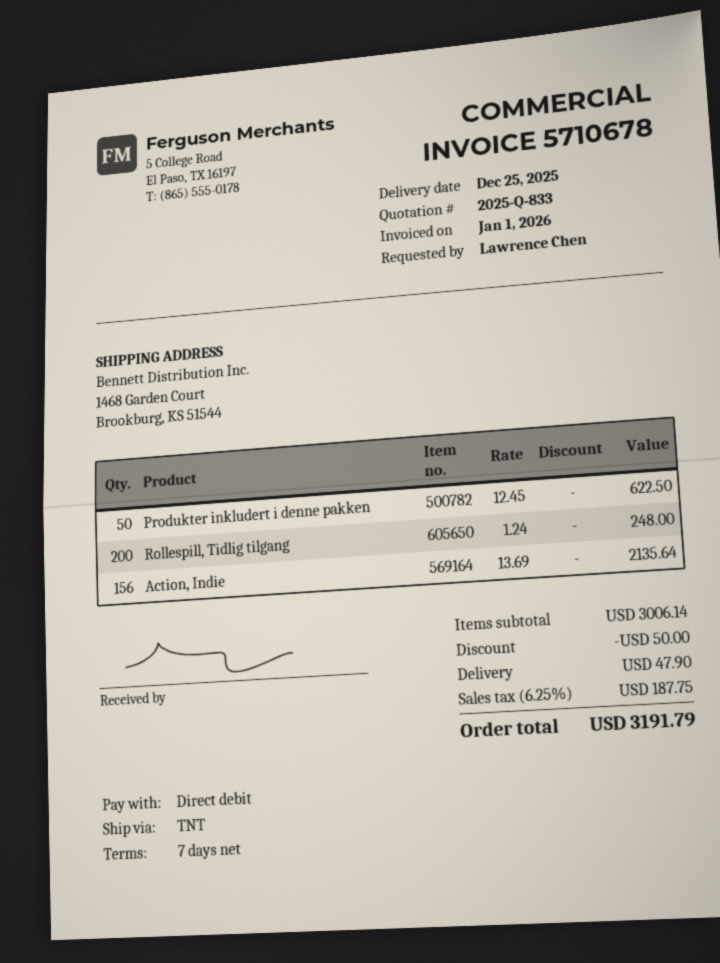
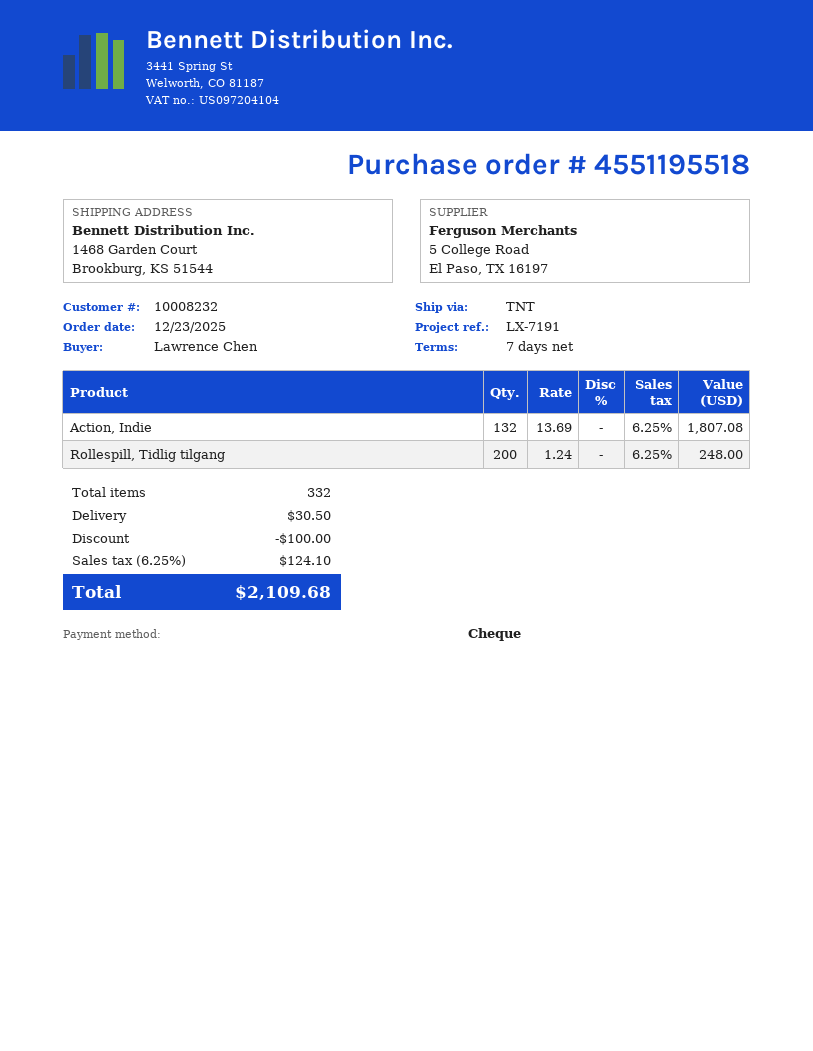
payment method: direct debit -> cheque
Produkter inkludert i denne pakken: 50 x 12.45 = 622.50 -> none
Action, Indie: 156 x 13.69 = 2135.64 -> 132 x 13.69 = 1807.08
discount: 50.00 -> 100.00
shipping: 47.90 -> 30.50
tax: 6.25% = 187.75 -> 6.25% = 124.10
total: 3191.79 -> 2109.68

